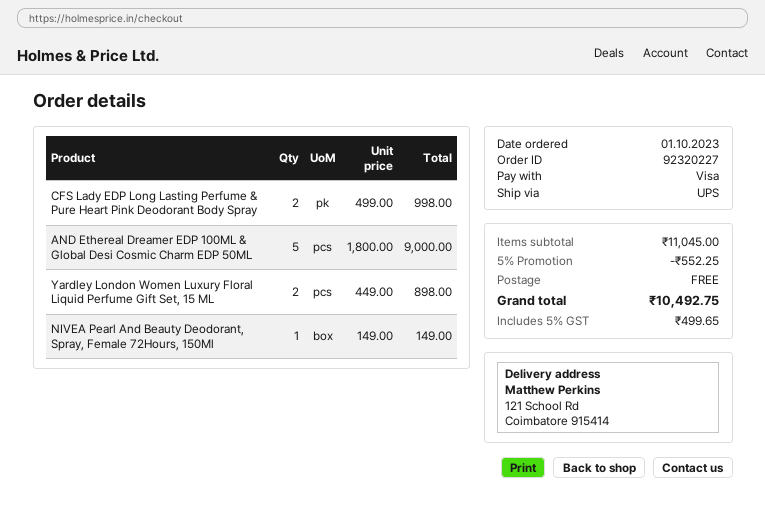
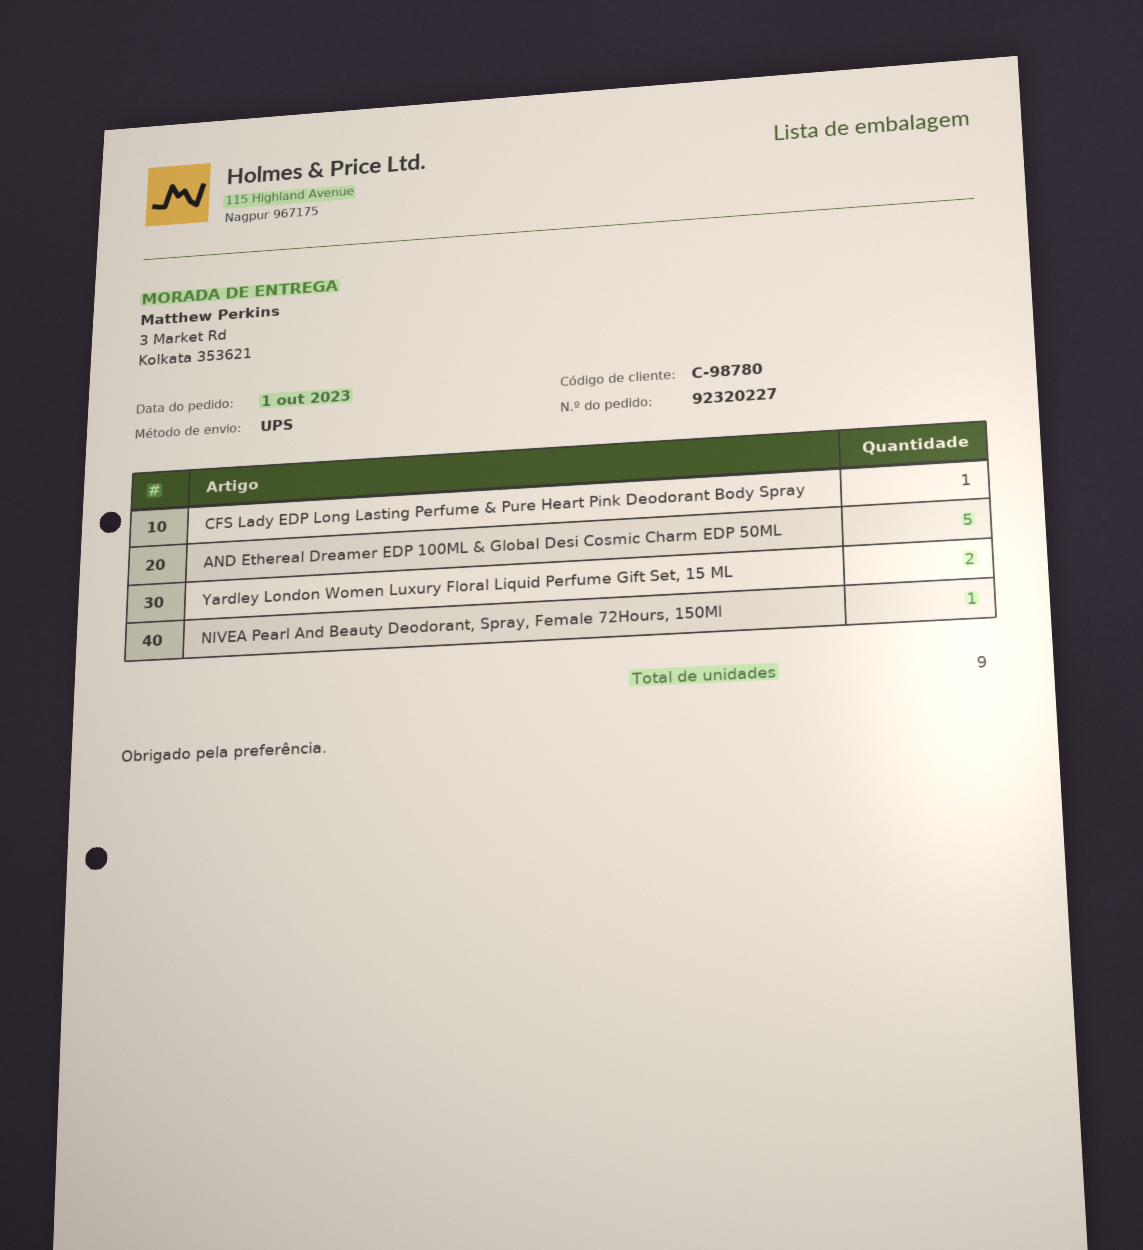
ship to: 121 School Rd, Coimbatore 915414 -> 3 Market Rd, Kolkata 353621
CFS Lady EDP Long Lasting Perfume & Pure Heart Pink Deodorant Body Spray: 2 -> 1

